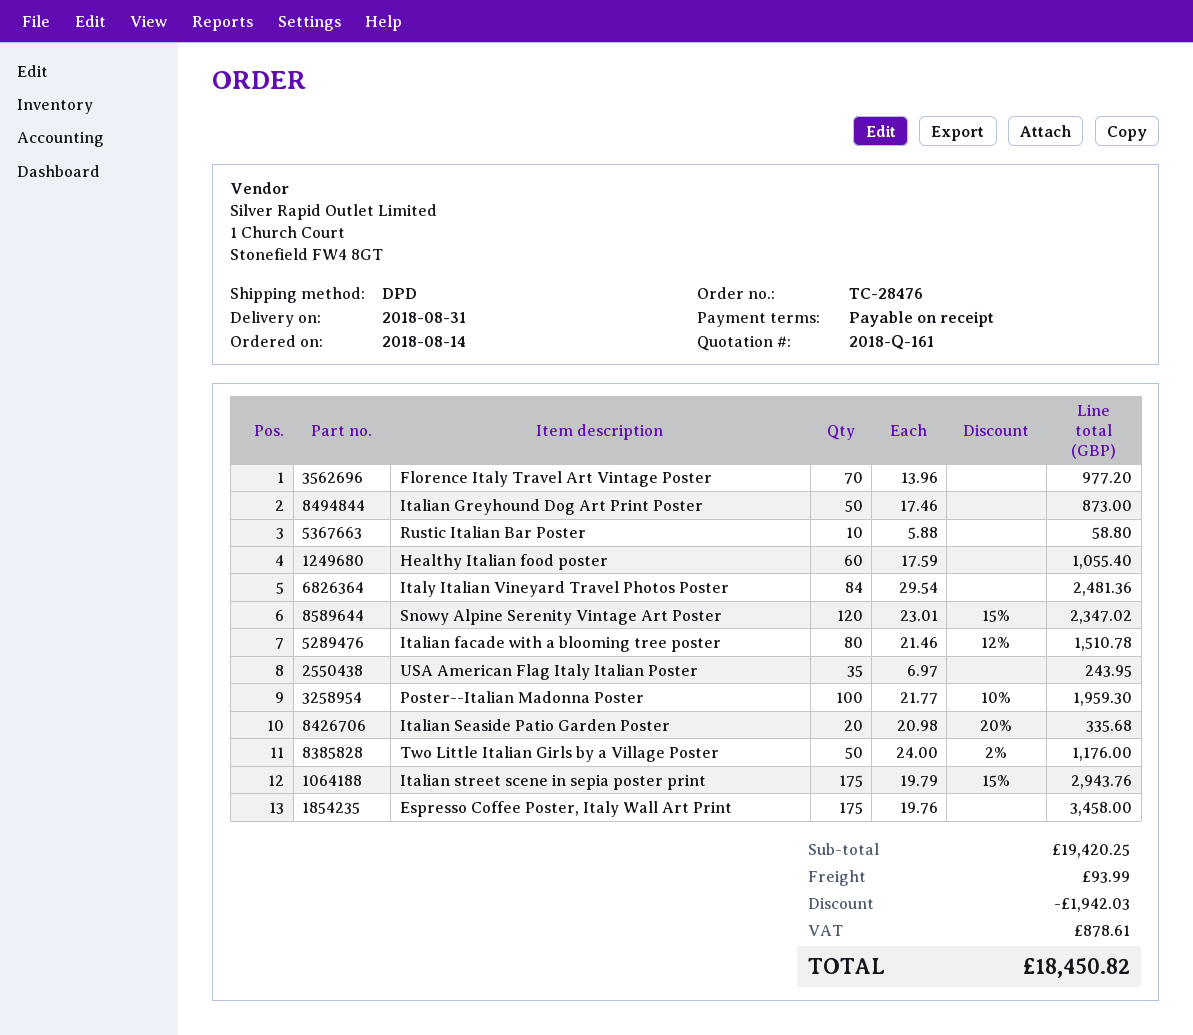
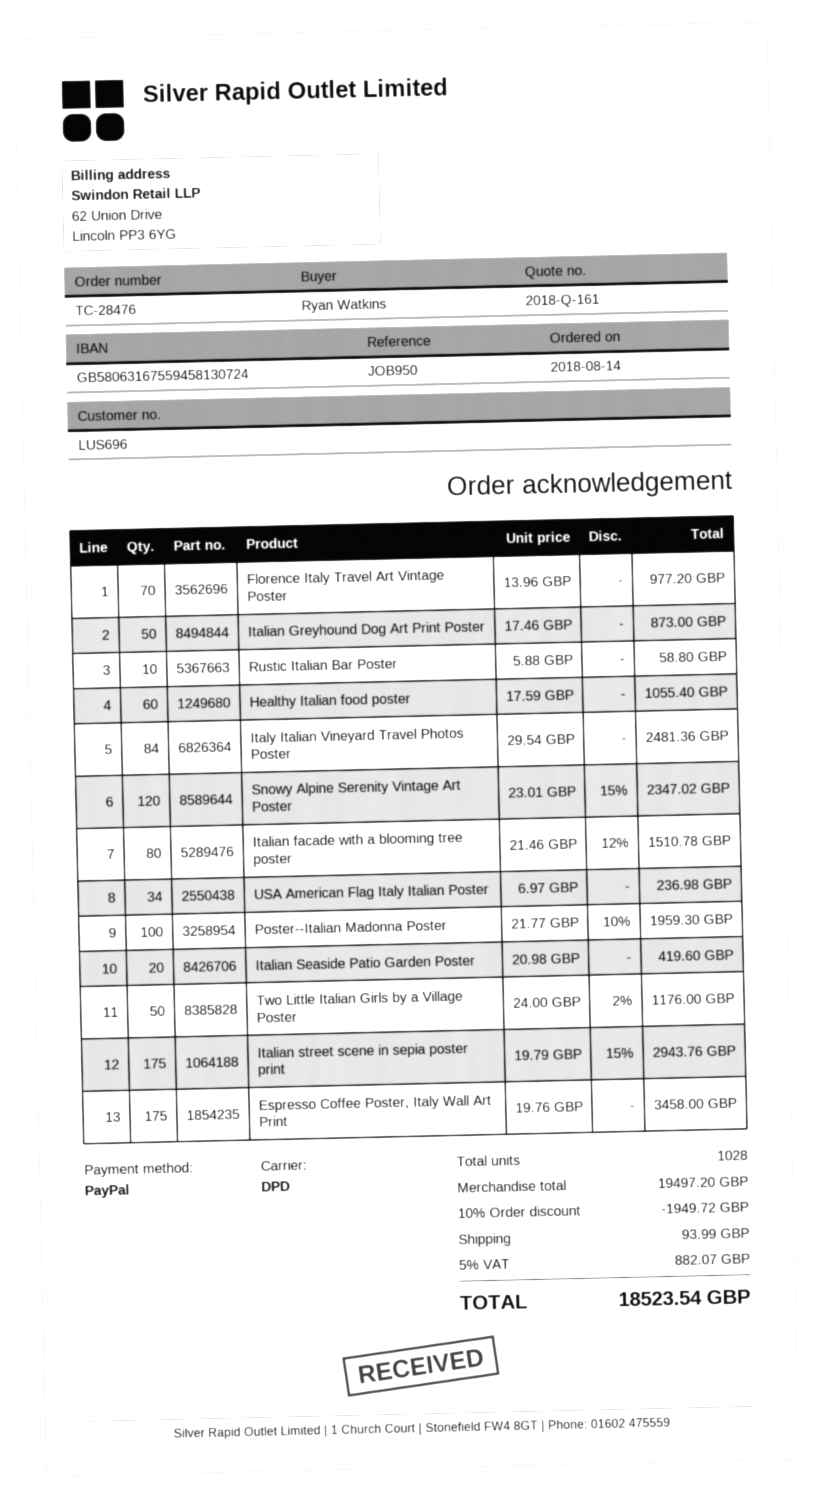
USA American Flag Italy Italian Poster: 35 x 6.97 = 243.95 -> 34 x 6.97 = 236.98
Italian Seaside Patio Garden Poster: 20 x 20.98 - 20% = 335.68 -> 20 x 20.98 = 419.60
subtotal: 19420.25 -> 19497.20
discount: 1942.03 -> 1949.72
tax: 878.61 -> 882.07
total: 18450.82 -> 18523.54

